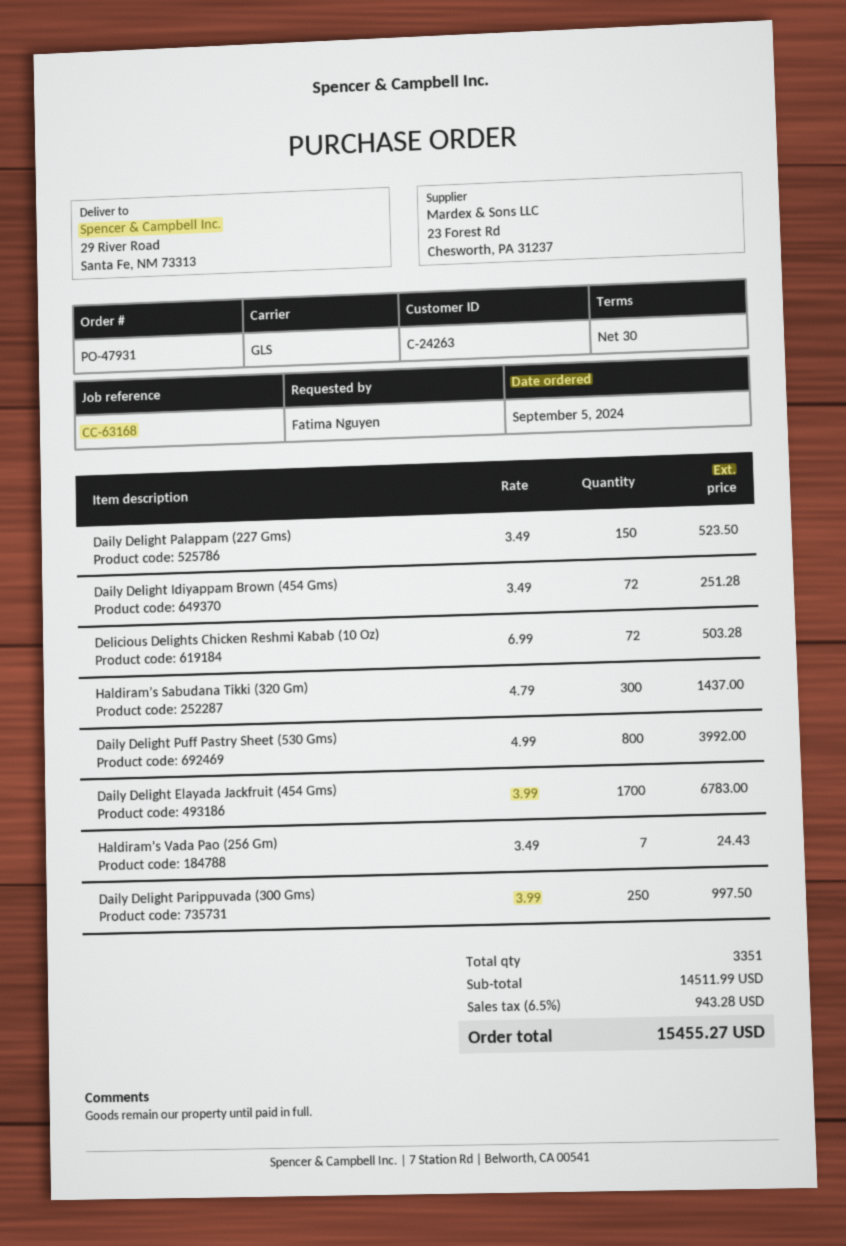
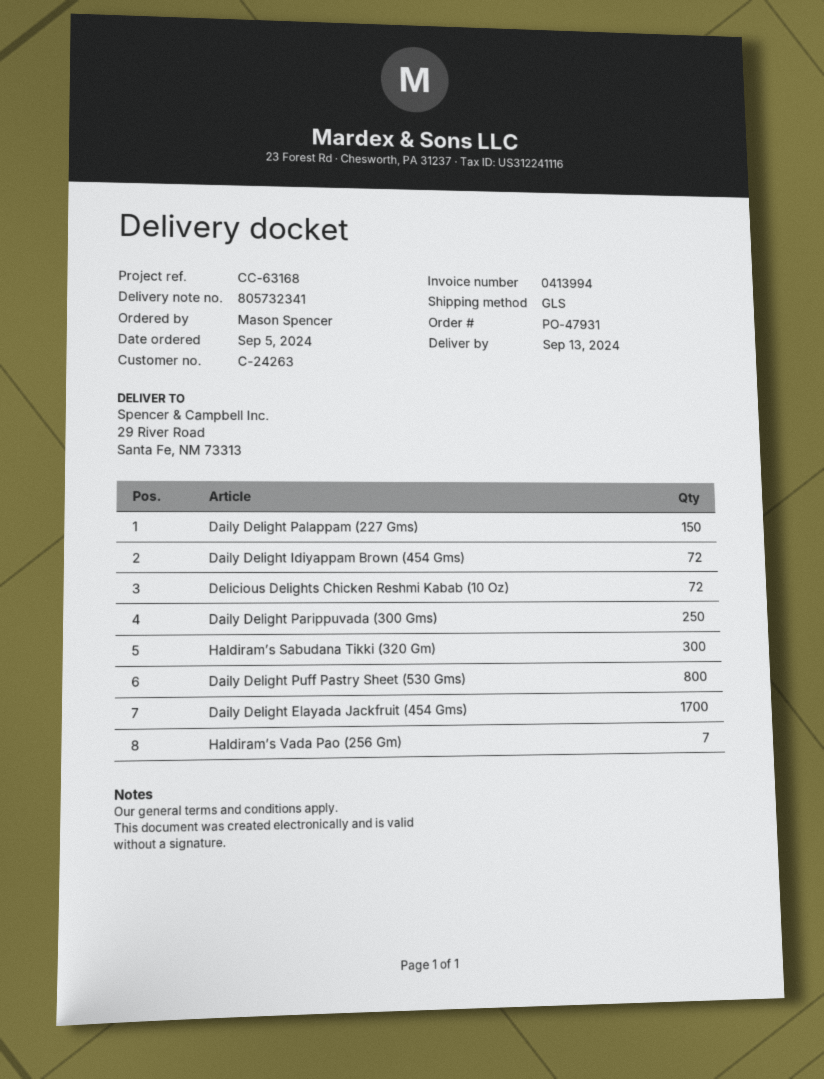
ordered by: Fatima Nguyen -> Mason Spencer

